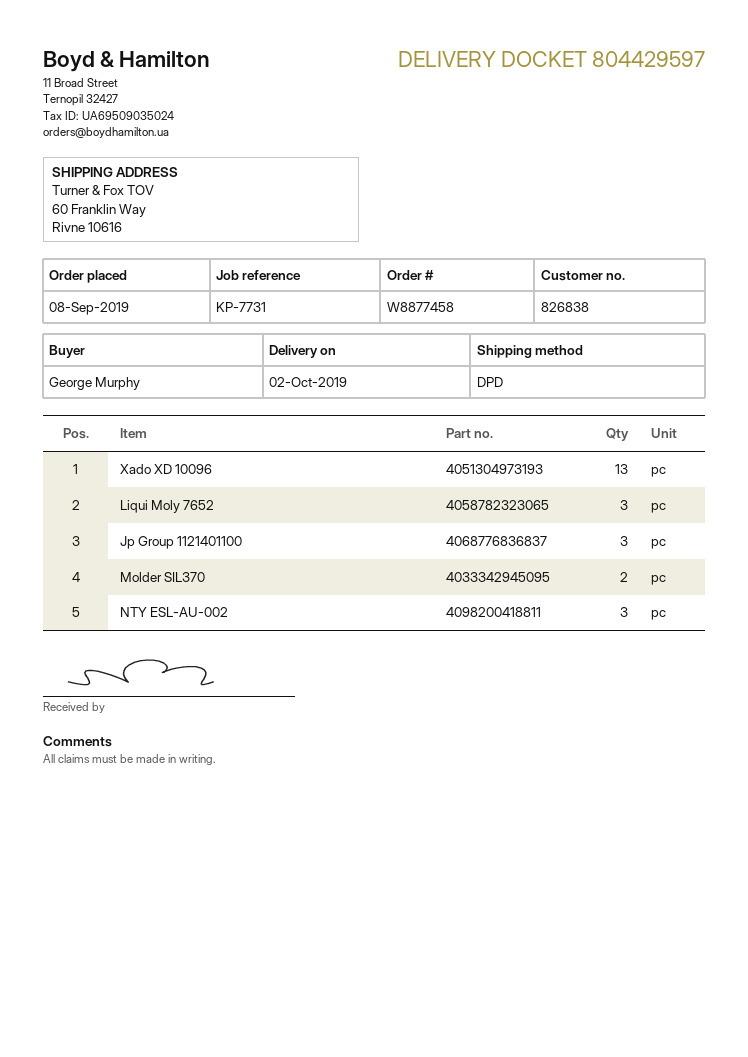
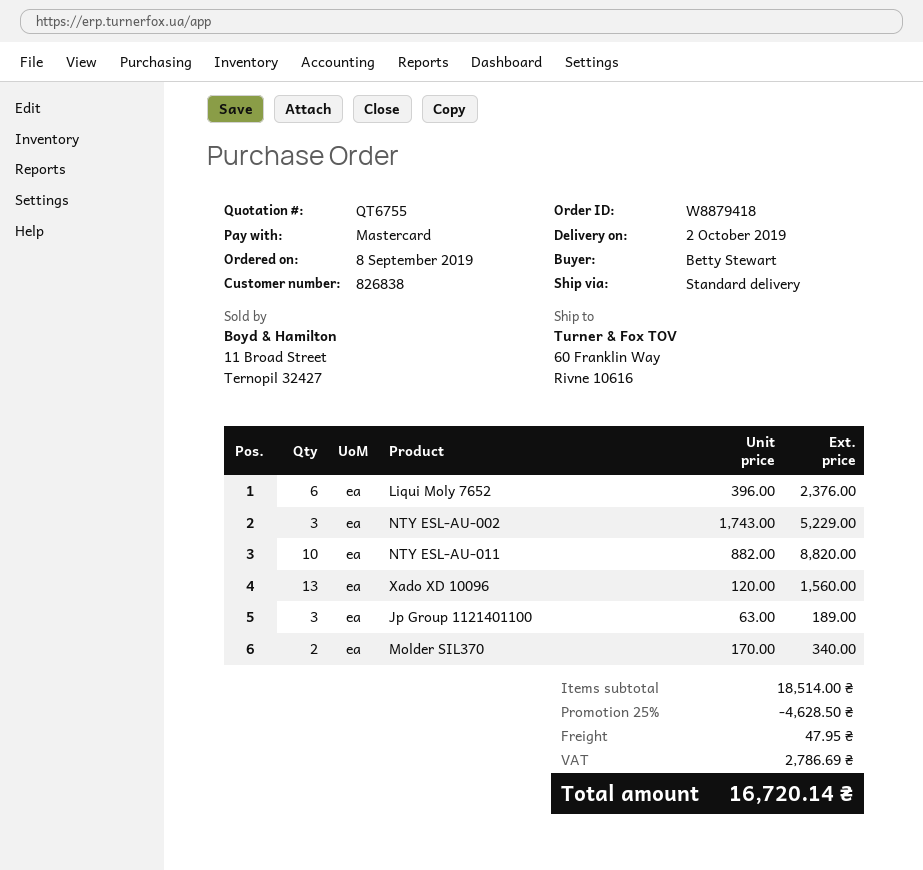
order number: W8877458 -> W8879418
ordered by: George Murphy -> Betty Stewart
shipping method: DPD -> standard
Liqui Moly 7652: 3 -> 6
NTY ESL-AU-011: none -> 10

